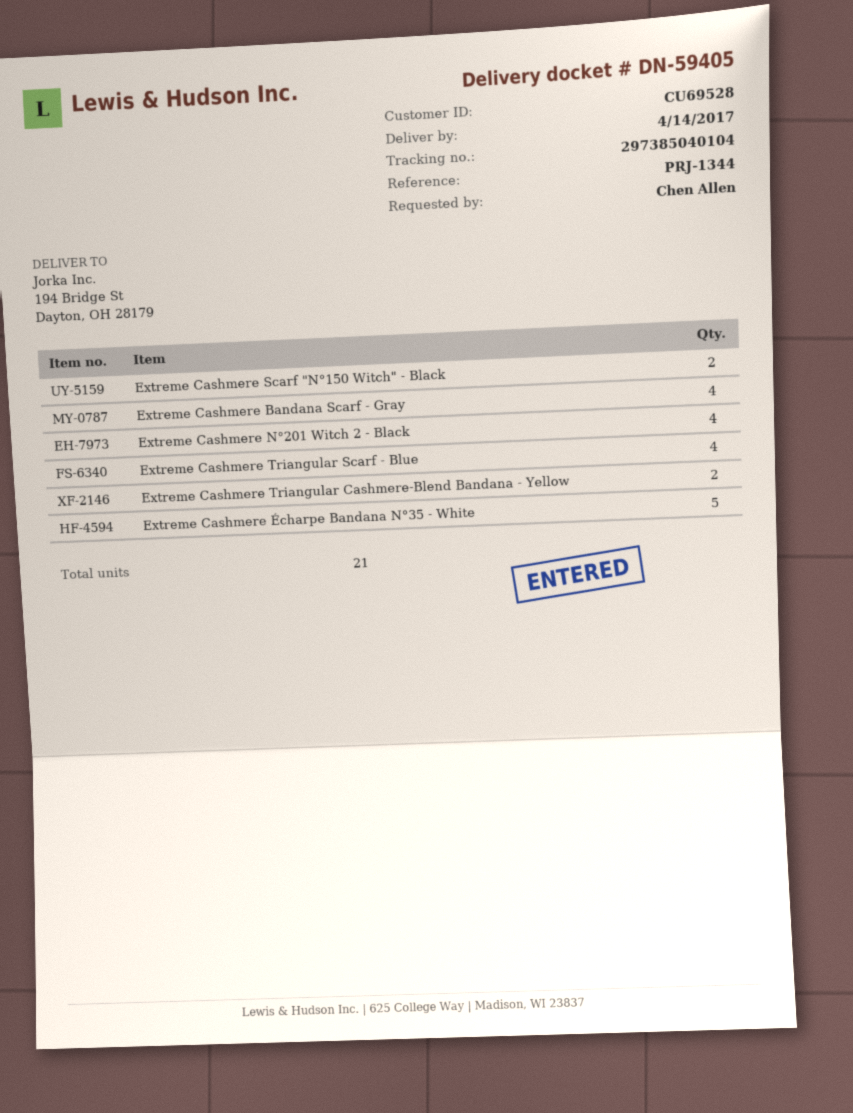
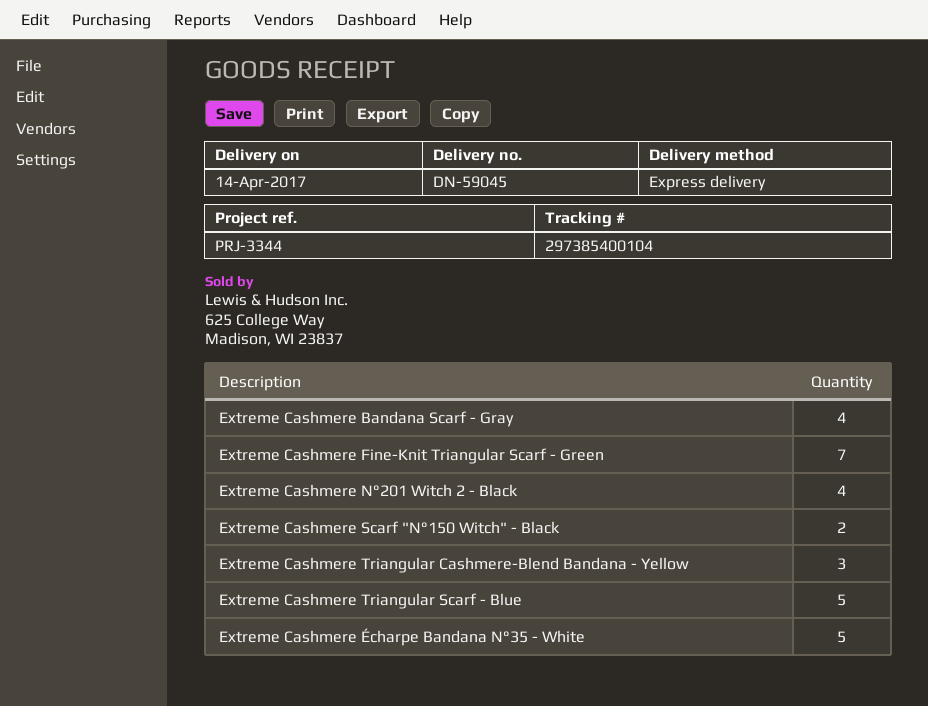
delivery note number: DN-59405 -> DN-59045
reference: PRJ-1344 -> PRJ-3344
tracking number: 297385040104 -> 297385400104
Extreme Cashmere Triangular Scarf - Blue: 4 -> 5
Extreme Cashmere Triangular Cashmere-Blend Bandana - Yellow: 2 -> 3
Extreme Cashmere Fine-Knit Triangular Scarf - Green: none -> 7

